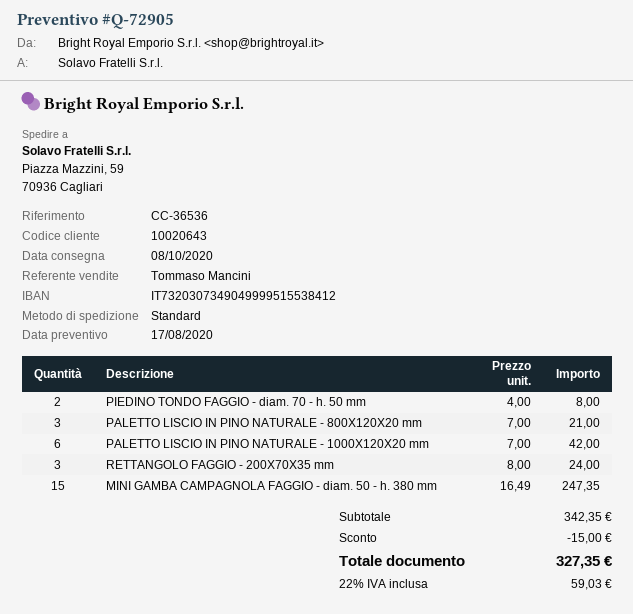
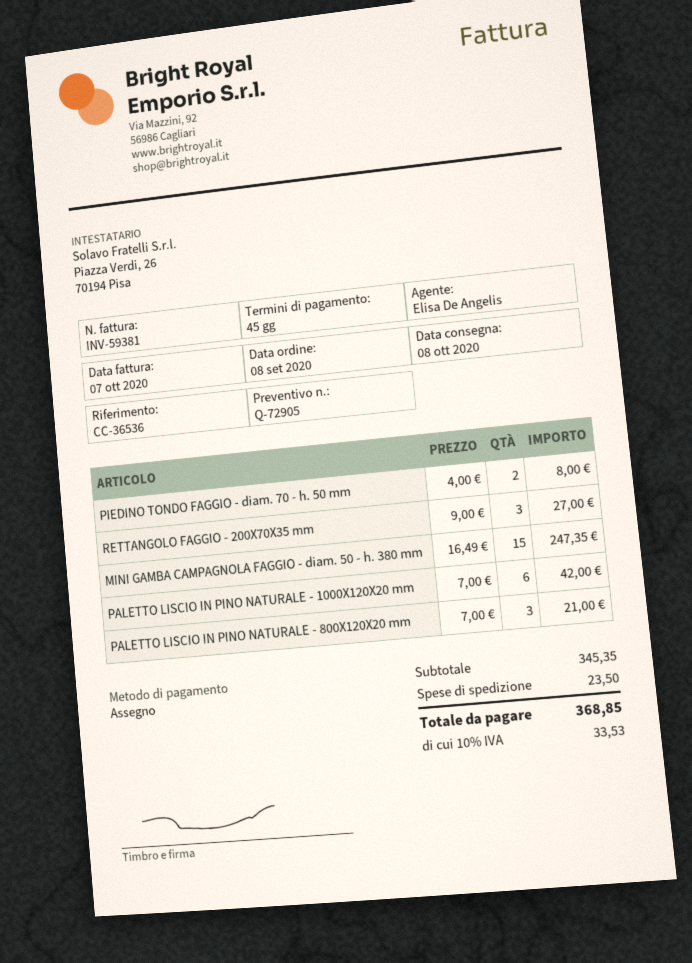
sales rep: Tommaso Mancini -> Elisa De Angelis
RETTANGOLO FAGGIO - 200X70X35 mm: 3 x 8.00 = 24.00 -> 3 x 9.00 = 27.00
subtotal: 342.35 -> 345.35
discount: 15.00 -> none
shipping: none -> 23.50
tax: 22% = 59.03 -> 10% = 33.53
total: 327.35 -> 368.85

